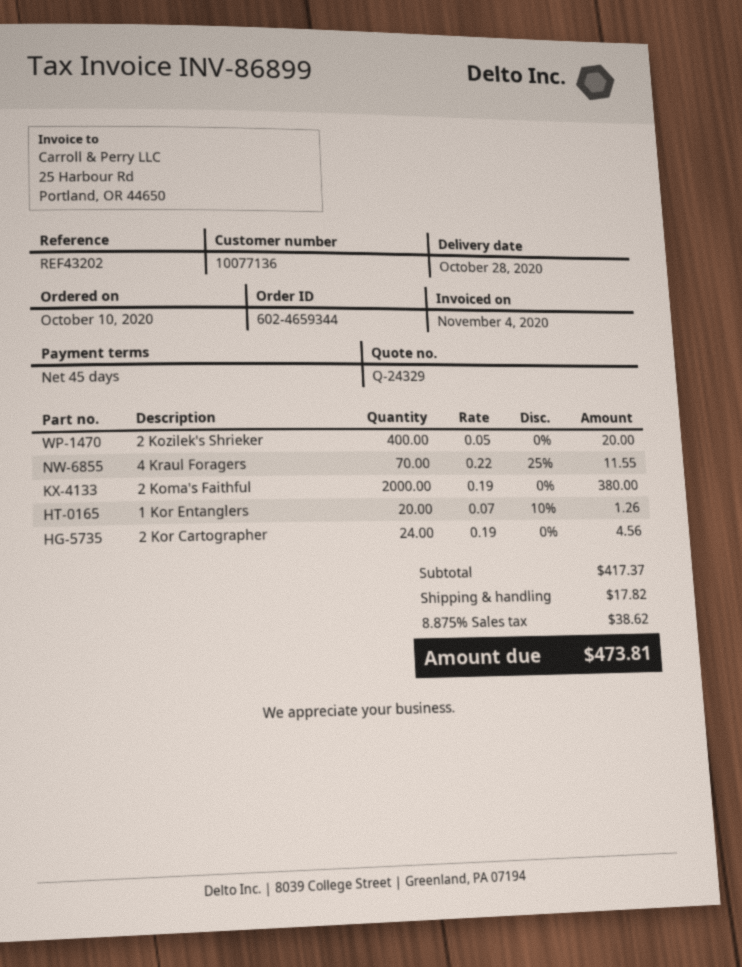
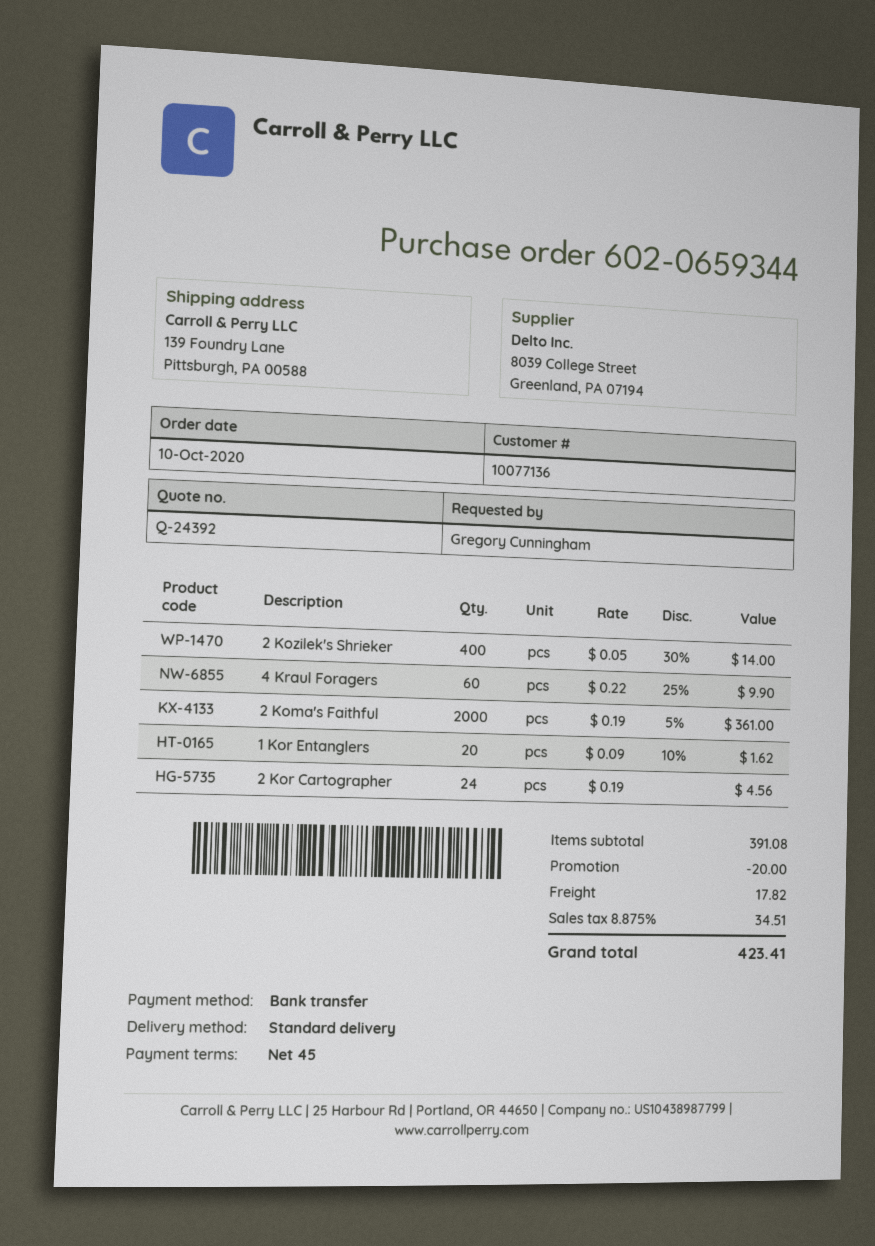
quote number: Q-24329 -> Q-24392
order number: 602-4659344 -> 602-0659344
2 Kozilek's Shrieker: 400 x 0.05 = 20.00 -> 400 x 0.05 - 30% = 14.00
4 Kraul Foragers: 70 x 0.22 - 25% = 11.55 -> 60 x 0.22 - 25% = 9.90
2 Koma's Faithful: 2000 x 0.19 = 380.00 -> 2000 x 0.19 - 5% = 361.00
1 Kor Entanglers: 20 x 0.07 - 10% = 1.26 -> 20 x 0.09 - 10% = 1.62
subtotal: 417.37 -> 391.08
discount: none -> 20.00
tax: 8.875% = 38.62 -> 8.875% = 34.51
total: 473.81 -> 423.41

